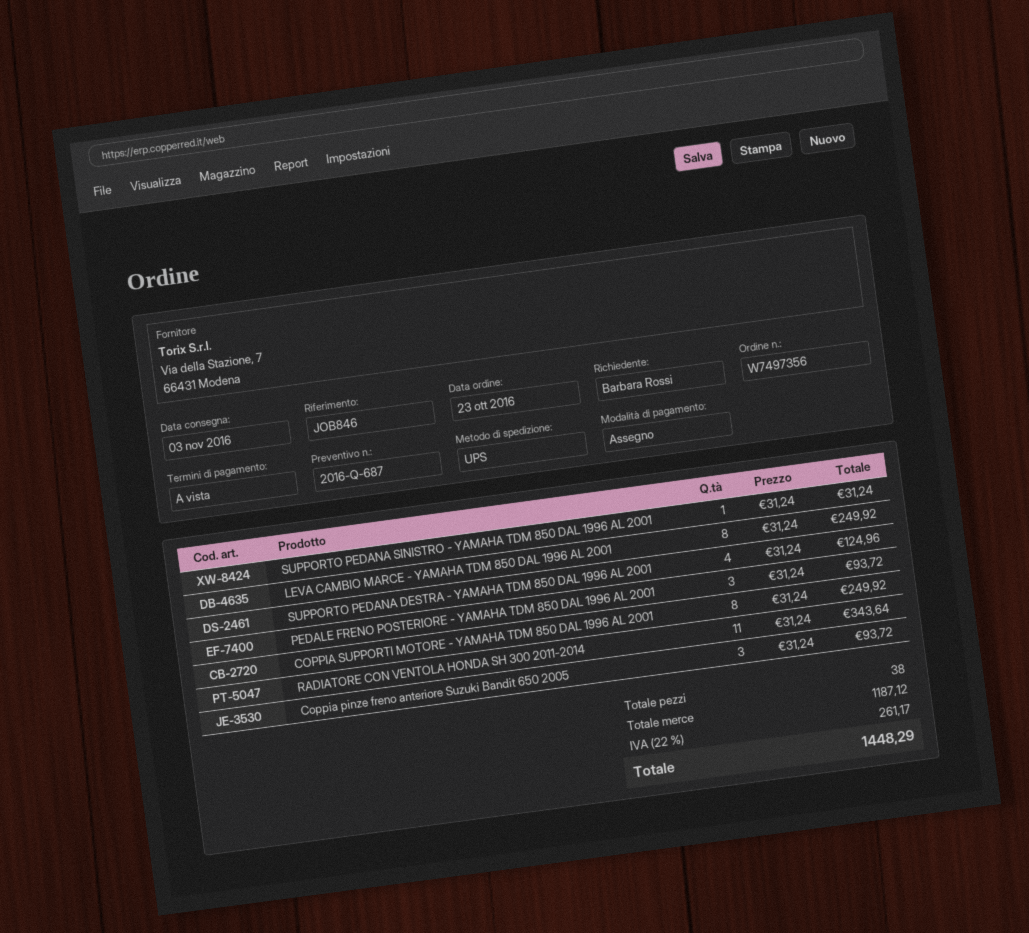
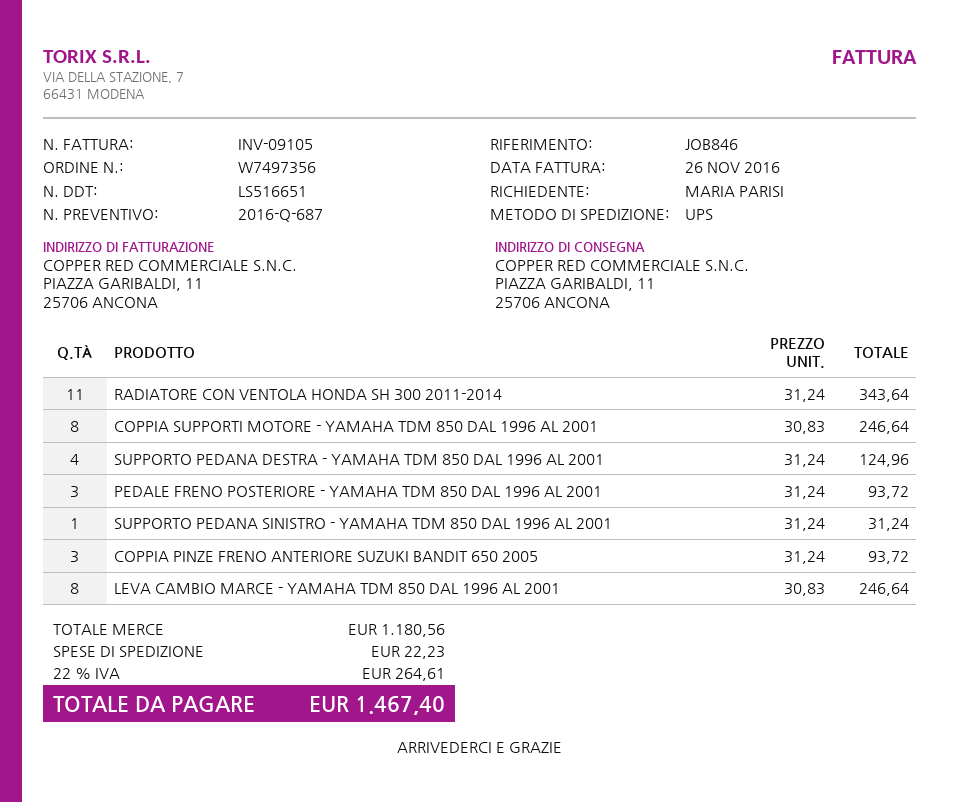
ordered by: Barbara Rossi -> MARIA PARISI
LEVA CAMBIO MARCE - YAMAHA TDM 850 DAL 1996 AL 2001: 8 x 31.24 = 249.92 -> 8 x 30.83 = 246.64
COPPIA SUPPORTI MOTORE - YAMAHA TDM 850 DAL 1996 AL 2001: 8 x 31.24 = 249.92 -> 8 x 30.83 = 246.64
subtotal: 1187.12 -> 1180.56
shipping: none -> 22.23
tax: 22% = 261.17 -> 22% = 264.61
total: 1448.29 -> 1467.40

